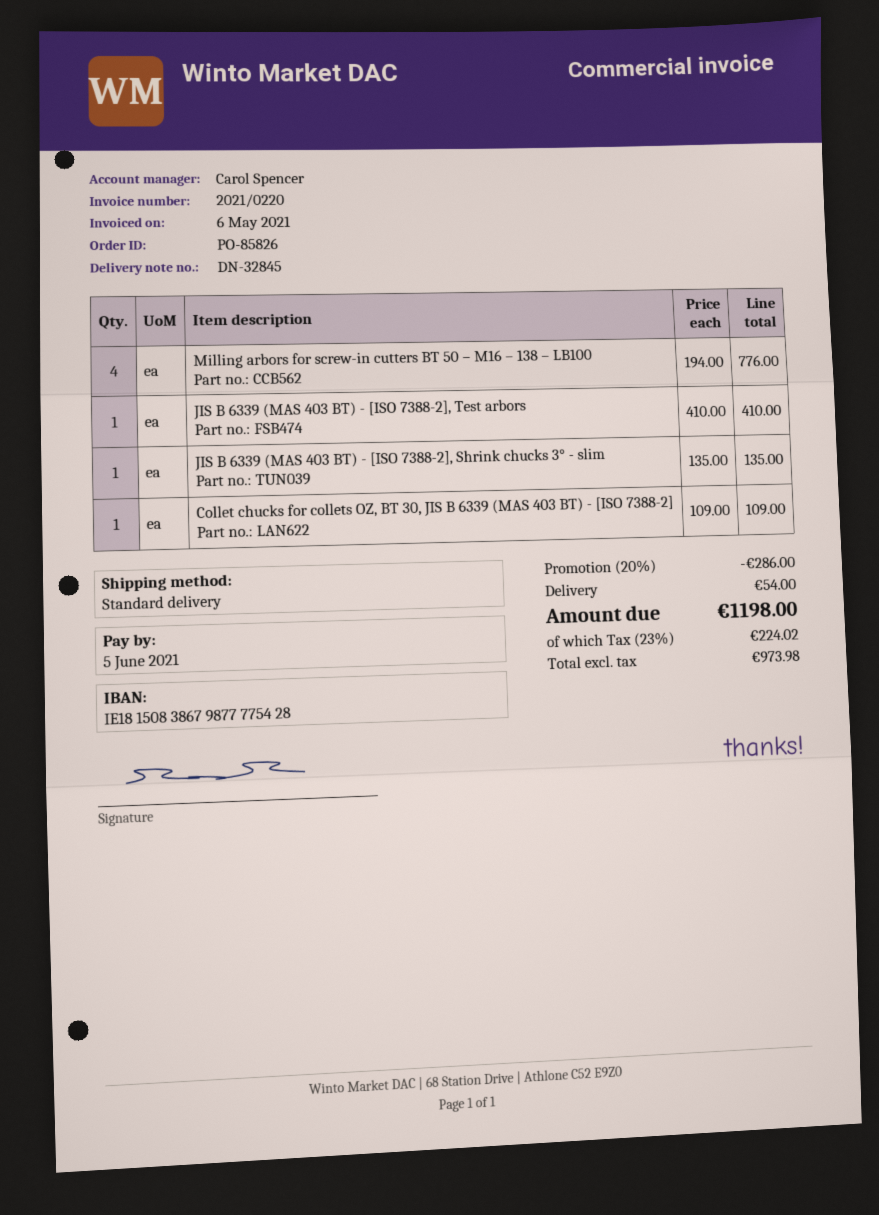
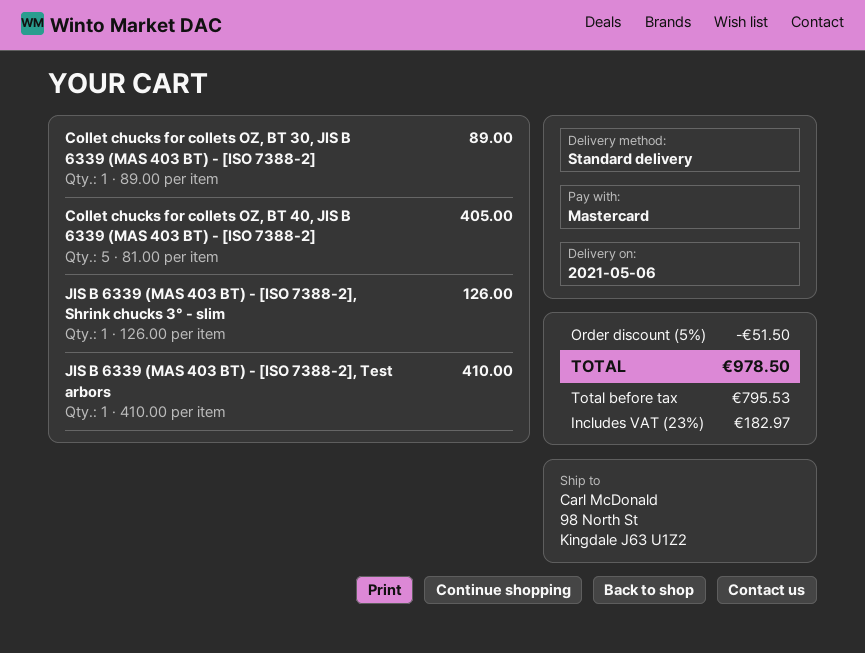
Milling arbors for screw-in cutters BT 50 – M16 – 138 – LB100: 4 x 194.00 = 776.00 -> none
JIS B 6339 (MAS 403 BT) - [ISO 7388-2], Shrink chucks 3° - slim: 1 x 135.00 = 135.00 -> 1 x 126.00 = 126.00
Collet chucks for collets OZ, BT 30, JIS B 6339 (MAS 403 BT) - [ISO 7388-2]: 1 x 109.00 = 109.00 -> 1 x 89.00 = 89.00
Collet chucks for collets OZ, BT 40, JIS B 6339 (MAS 403 BT) - [ISO 7388-2]: none -> 5 x 81.00 = 405.00
discount: 20% = 286.00 -> 5% = 51.50
shipping: 54.00 -> none
net: 973.98 -> 795.53
tax: 23% = 224.02 -> 23% = 182.97
total: 1198.00 -> 978.50

